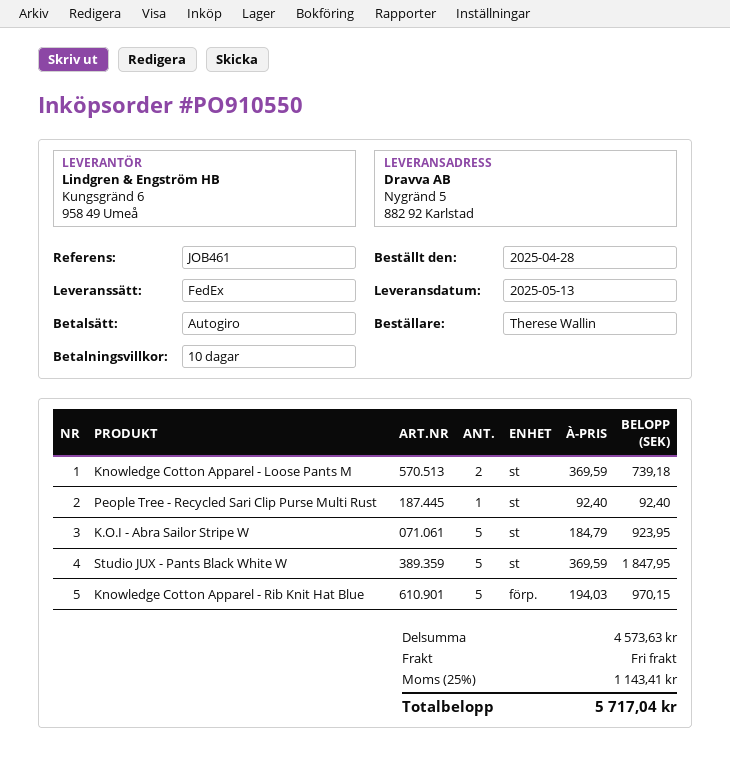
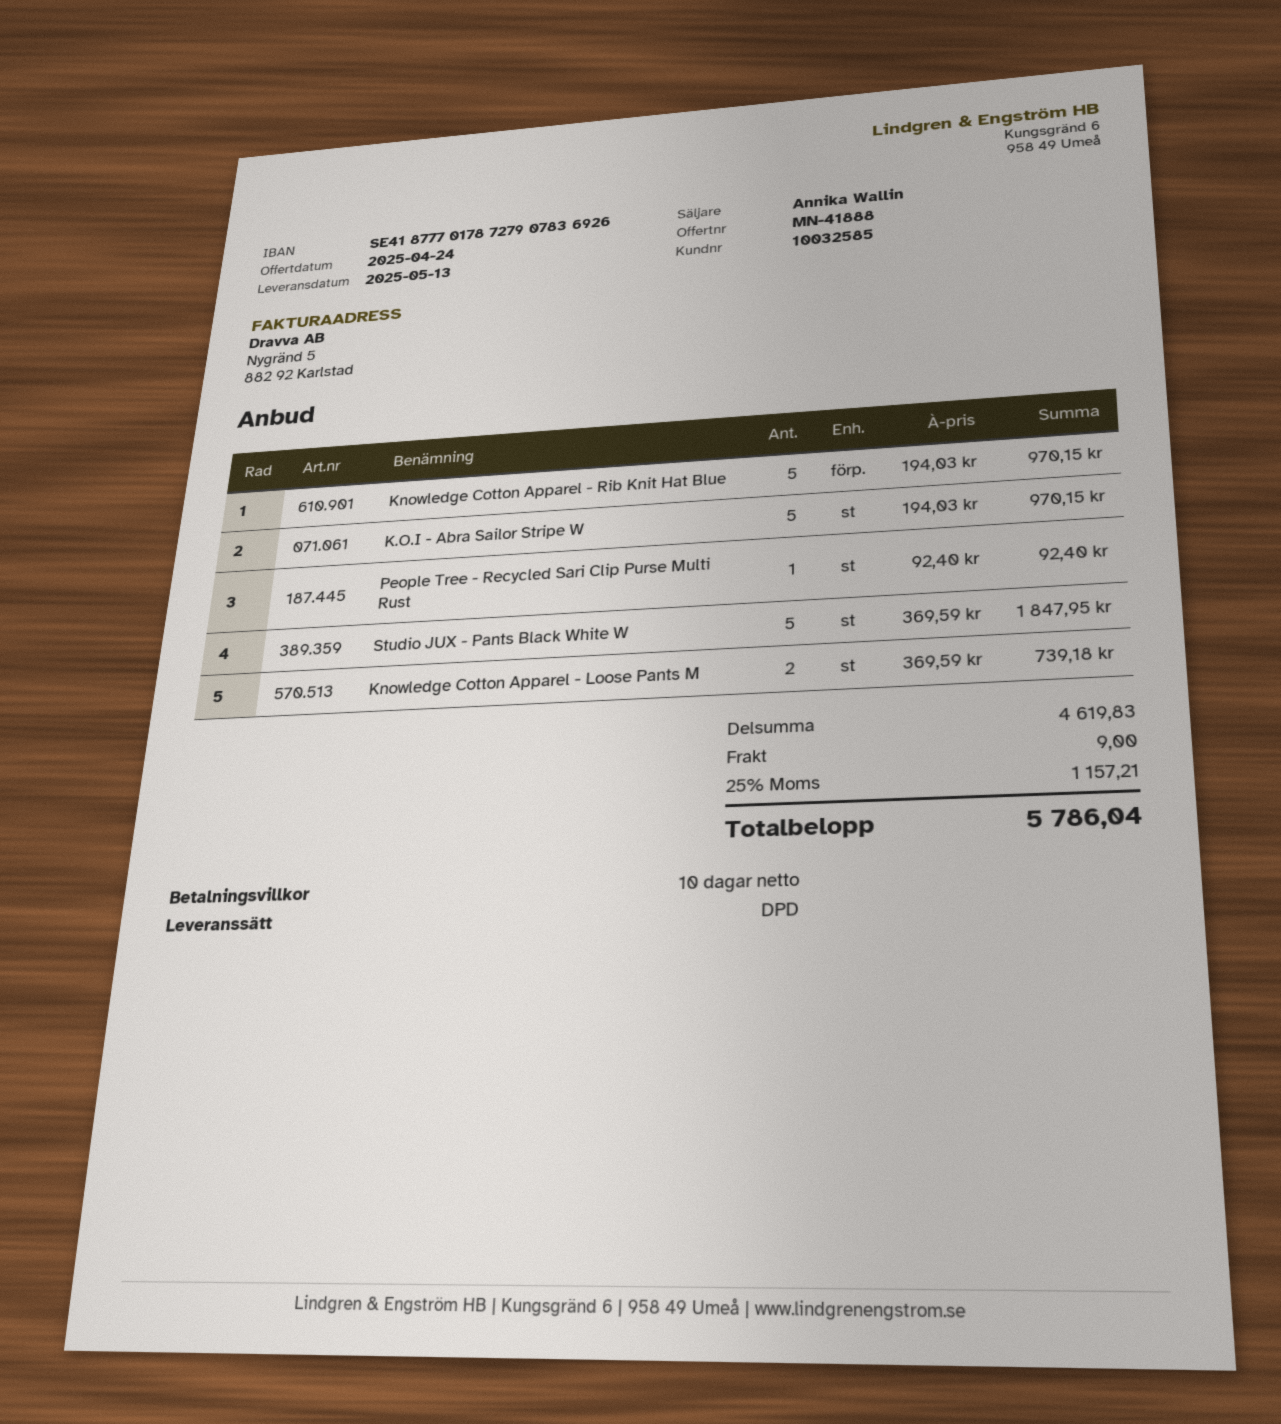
shipping method: FedEx -> DPD
K.O.I - Abra Sailor Stripe W: 5 x 184.79 = 923.95 -> 5 x 194.03 = 970.15
subtotal: 4573.63 -> 4619.83
shipping: 0.00 -> 9.00
tax: 25% = 1143.41 -> 25% = 1157.21
total: 5717.04 -> 5786.04

